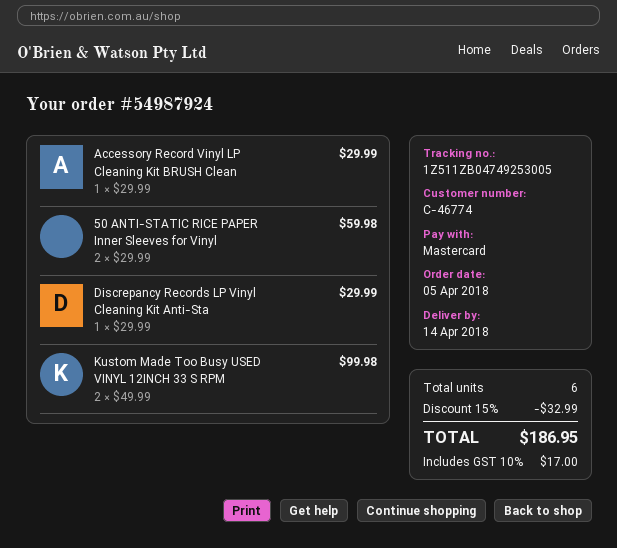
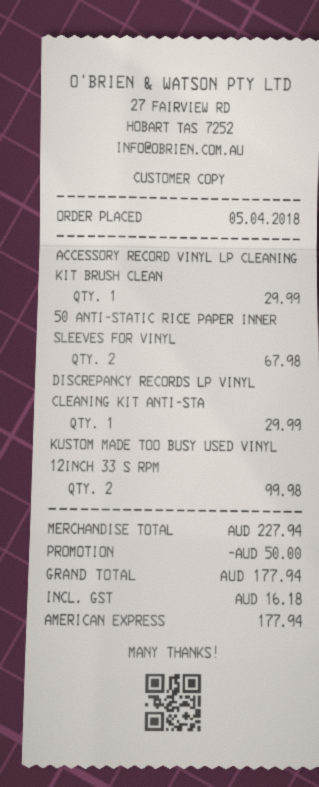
payment method: Mastercard -> American Express
50 ANTI-STATIC RICE PAPER Inner Sleeves for Vinyl: 2 for 59.98 -> 2 for 67.98
discount: 32.99 -> 50.00
tax: 17.00 -> 16.18
total: 186.95 -> 177.94

